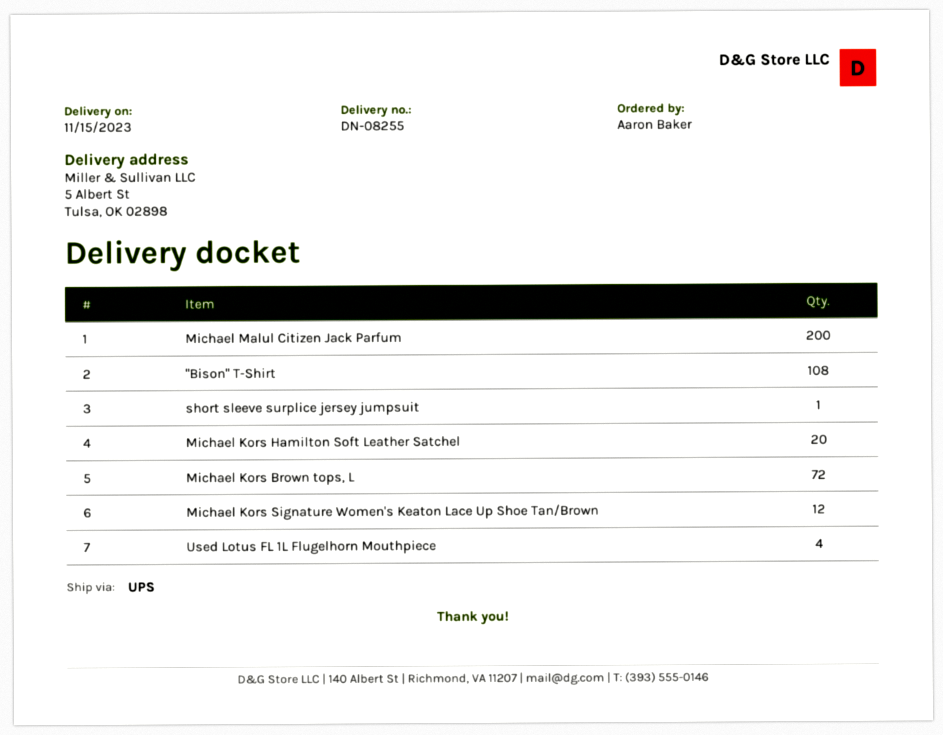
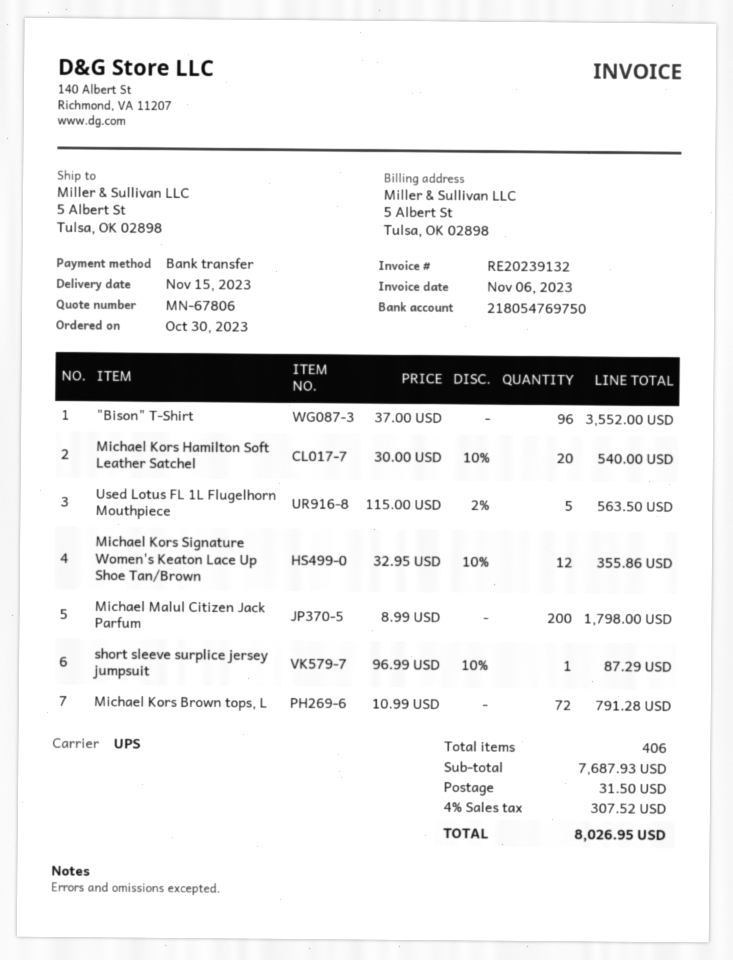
"Bison" T-Shirt: 108 -> 96
Used Lotus FL 1L Flugelhorn Mouthpiece: 4 -> 5

